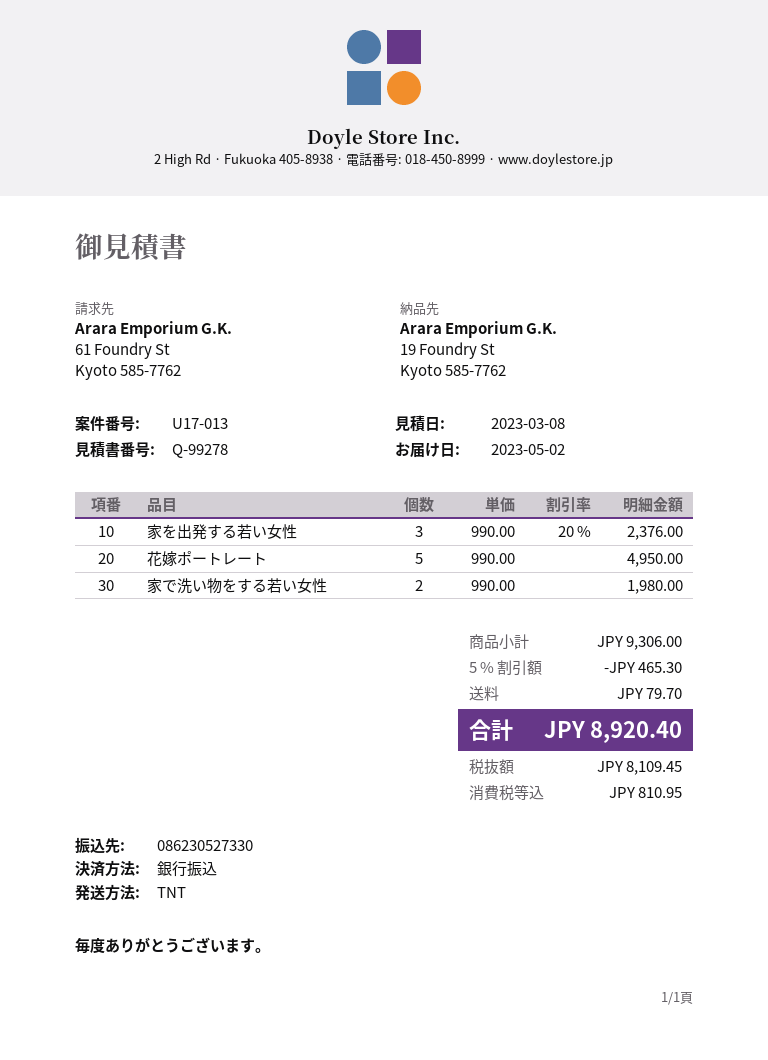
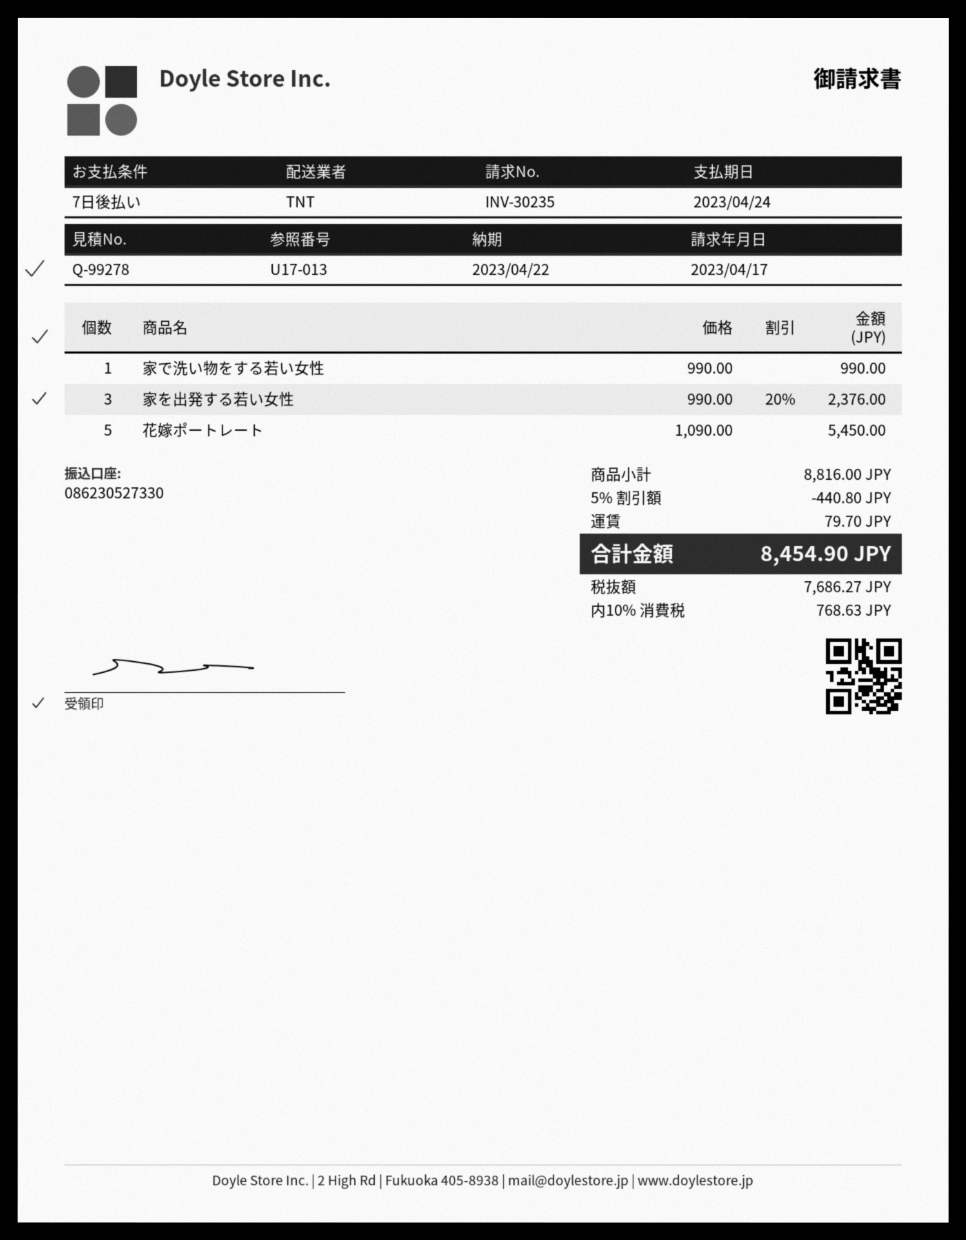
delivery date: 2023-05-02 -> 2023-04-22
花嫁ポートレート: 5 x 990.00 = 4950.00 -> 5 x 1090.00 = 5450.00
家で洗い物をする若い女性: 2 x 990.00 = 1980.00 -> 1 x 990.00 = 990.00
subtotal: 9306.00 -> 8816.00
discount: 5% = 465.30 -> 5% = 440.80
net: 8109.45 -> 7686.27
tax: 810.95 -> 768.63
total: 8920.40 -> 8454.90

